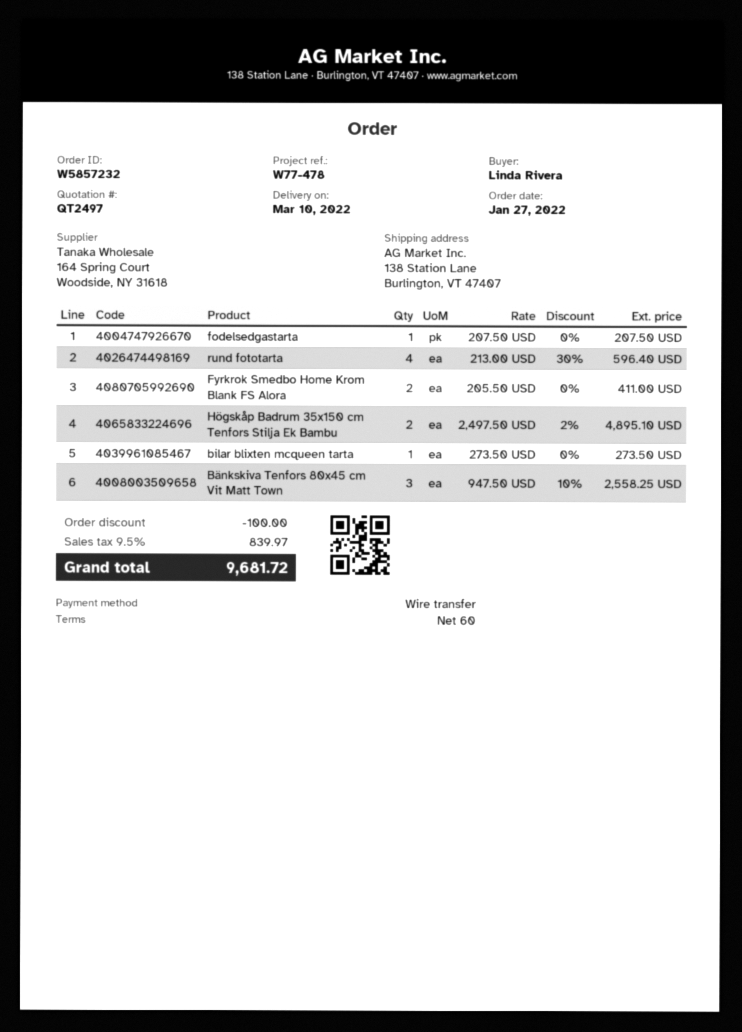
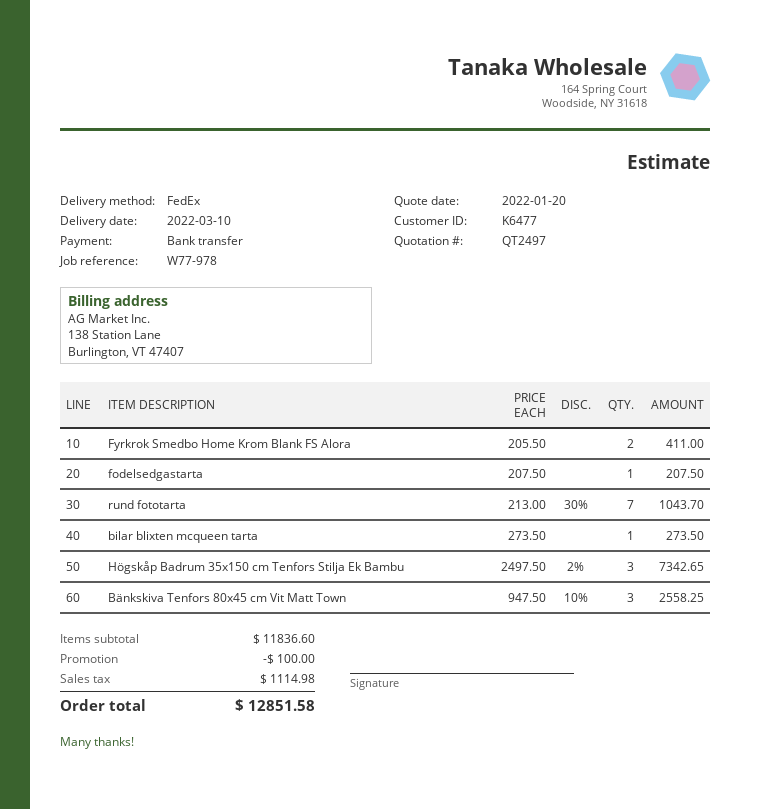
reference: W77-478 -> W77-978
rund fototarta: 4 x 213.00 - 30% = 596.40 -> 7 x 213.00 - 30% = 1043.70
Högskåp Badrum 35x150 cm Tenfors Stilja Ek Bambu: 2 x 2497.50 - 2% = 4895.10 -> 3 x 2497.50 - 2% = 7342.65
tax: 839.97 -> 1114.98
total: 9681.72 -> 12851.58

